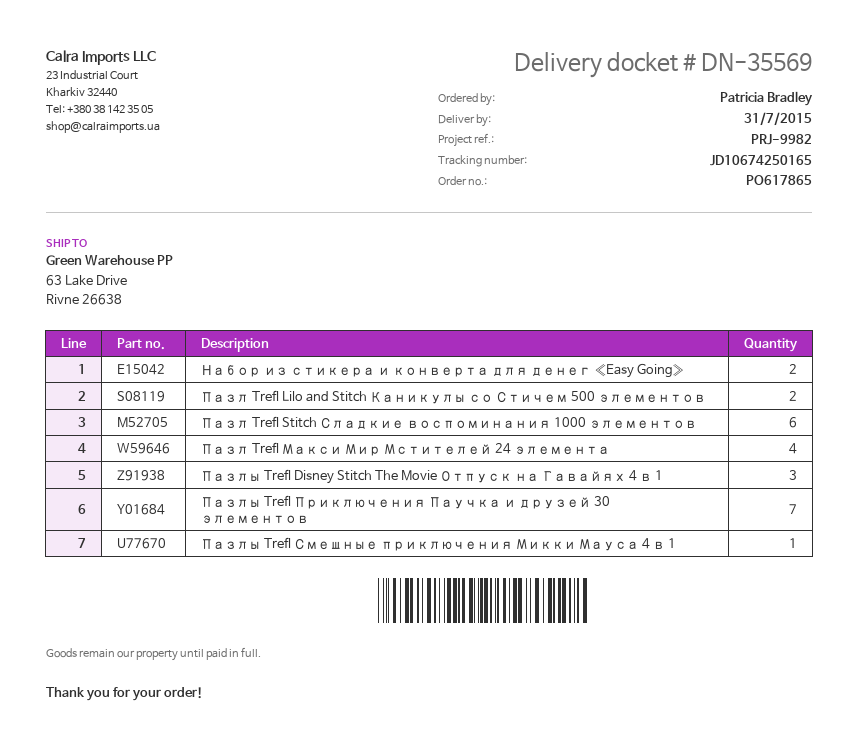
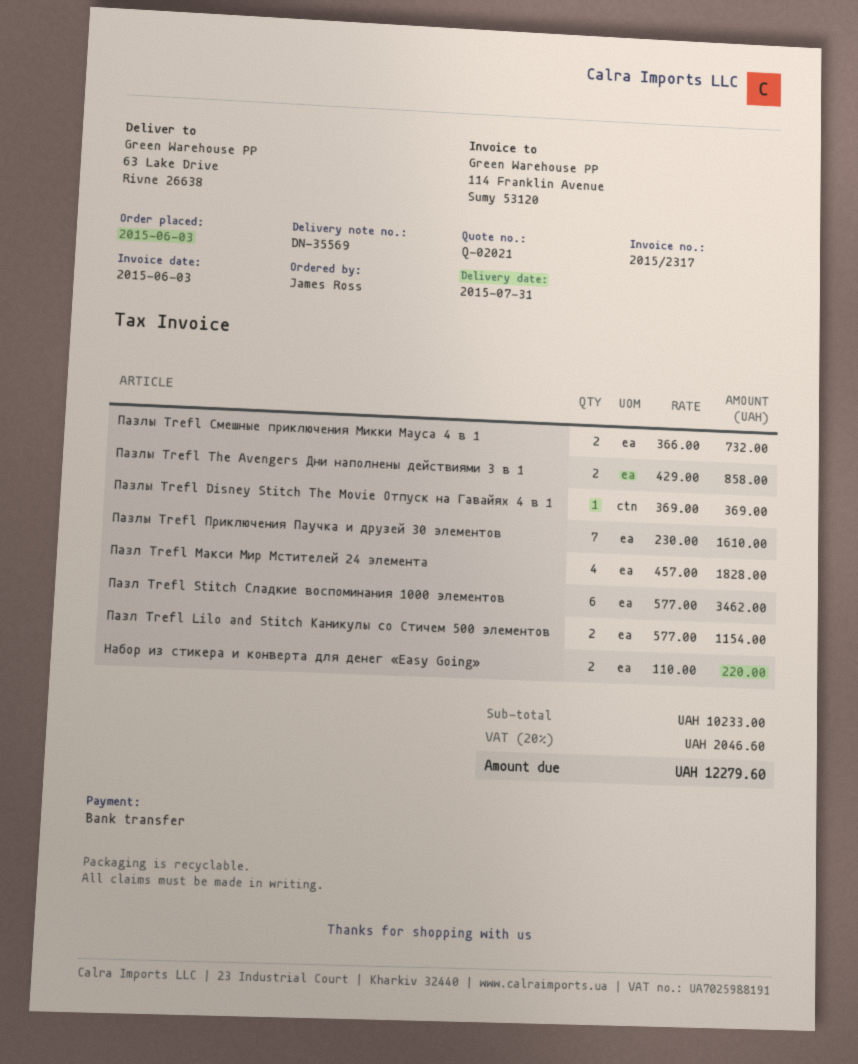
ordered by: Patricia Bradley -> James Ross
Пазлы Trefl Disney Stitch The Movie Отпуск на Гавайях 4 в 1: 3 -> 1
Пазлы Trefl Смешные приключения Микки Мауса 4 в 1: 1 -> 2
Пазлы Trefl The Avengers Дни наполнены действиями 3 в 1: none -> 2

